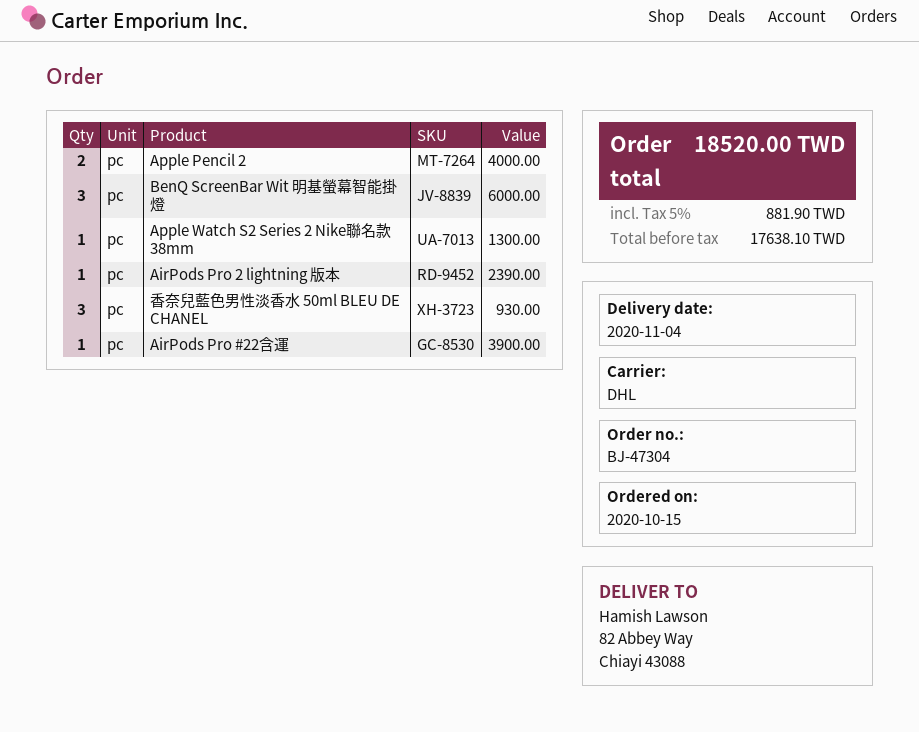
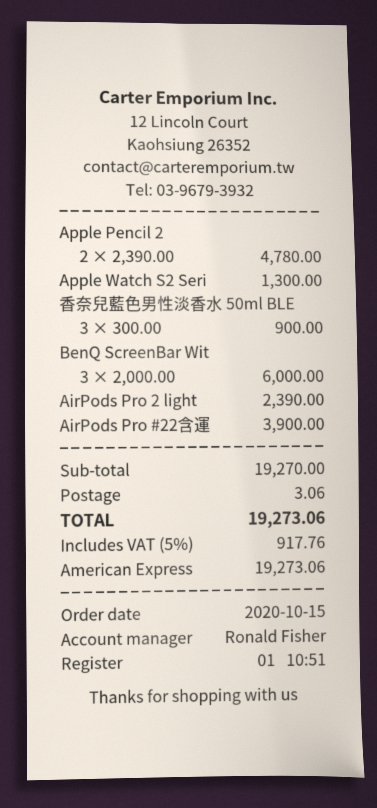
Apple Pencil 2: 2 for 4000.00 -> 2 for 4780.00
香奈兒藍色男性淡香水 50ml BLEU DE CHANEL: 3 for 930.00 -> 3 for 900.00
shipping: none -> 3.06
tax: 5% = 881.90 -> 5% = 917.76
total: 18520.00 -> 19273.06

